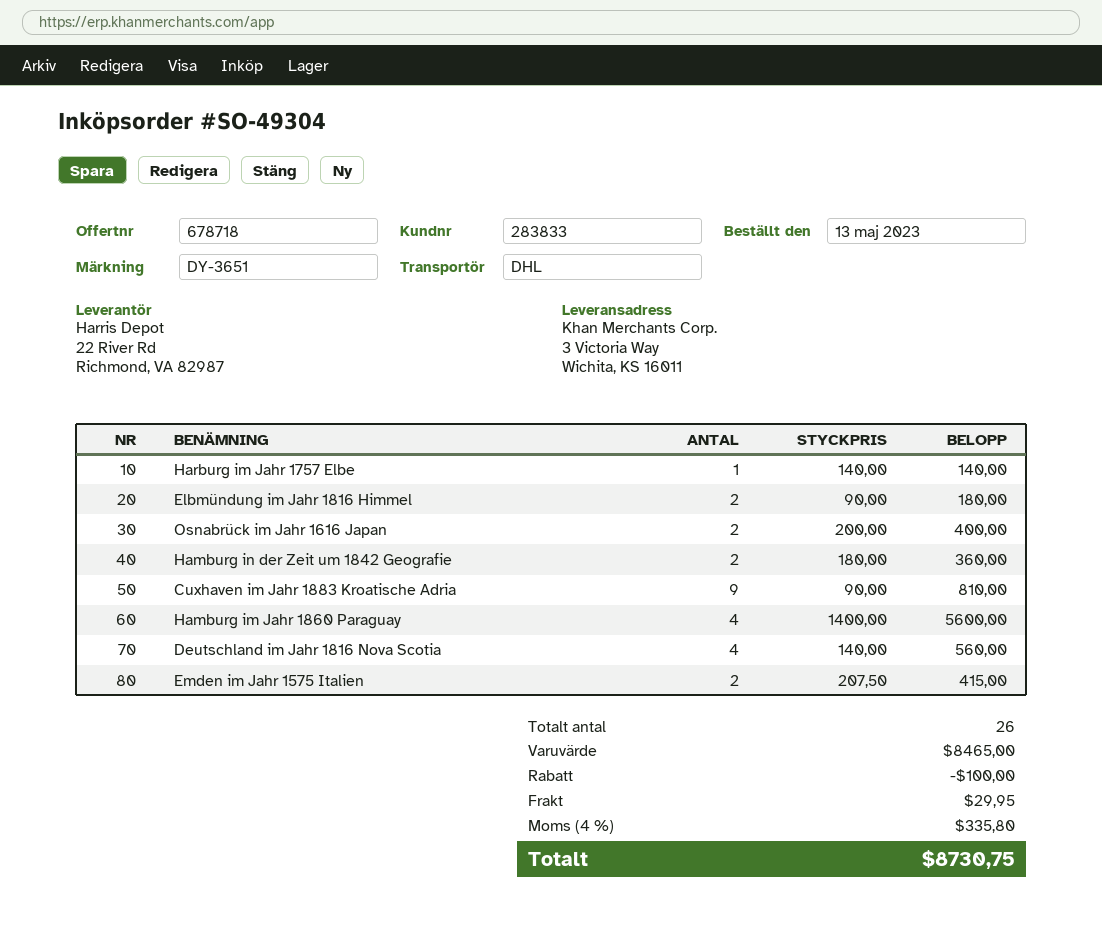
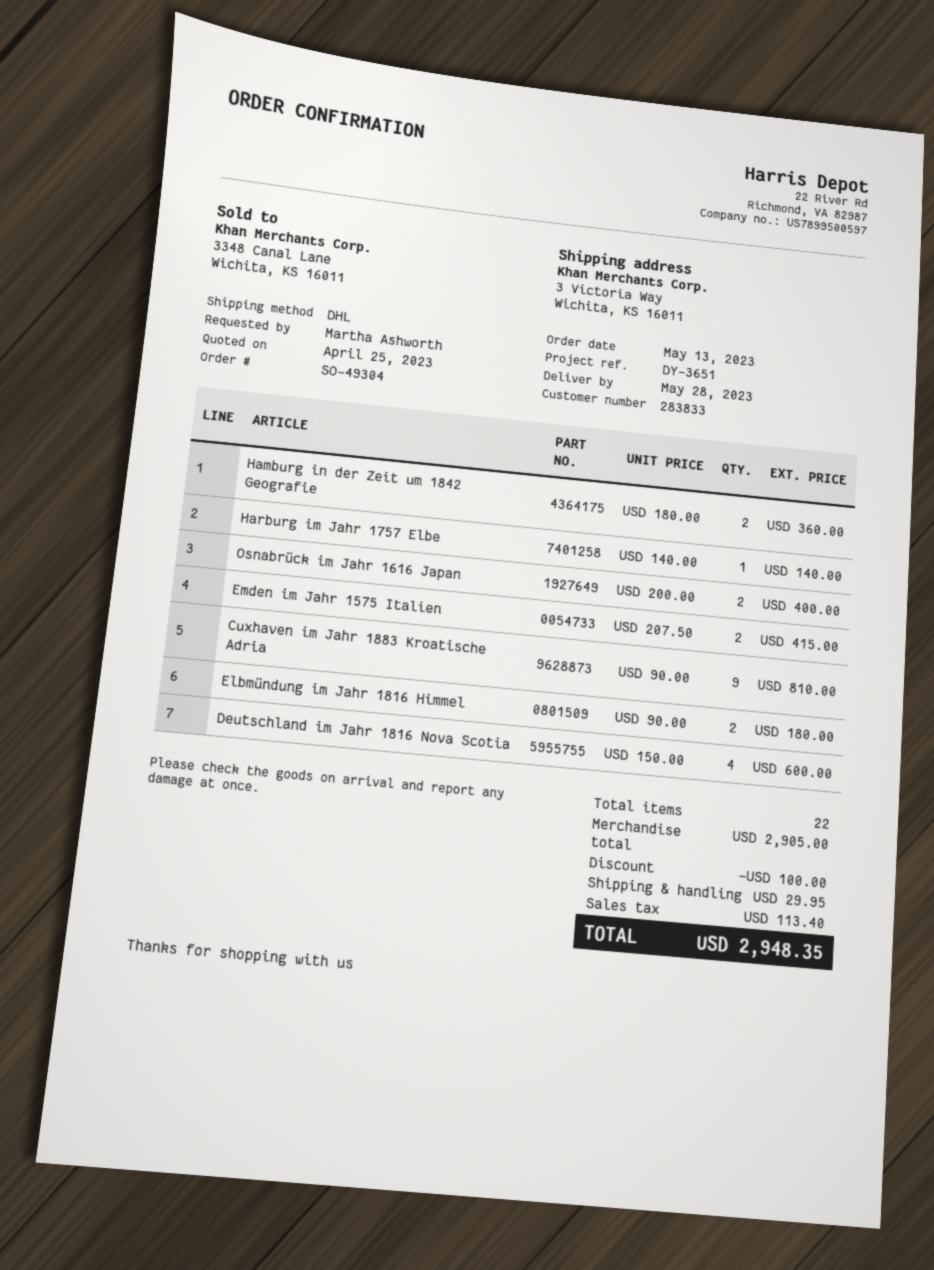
Hamburg im Jahr 1860 Paraguay: 4 x 1400.00 = 5600.00 -> none
Deutschland im Jahr 1816 Nova Scotia: 4 x 140.00 = 560.00 -> 4 x 150.00 = 600.00
total quantity: 26 -> 22
subtotal: 8465.00 -> 2905.00
tax: 335.80 -> 113.40
total: 8730.75 -> 2948.35

